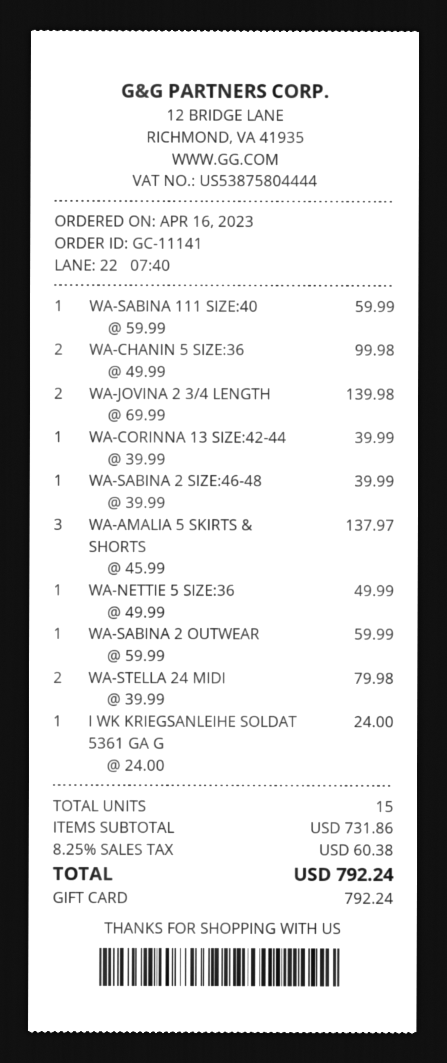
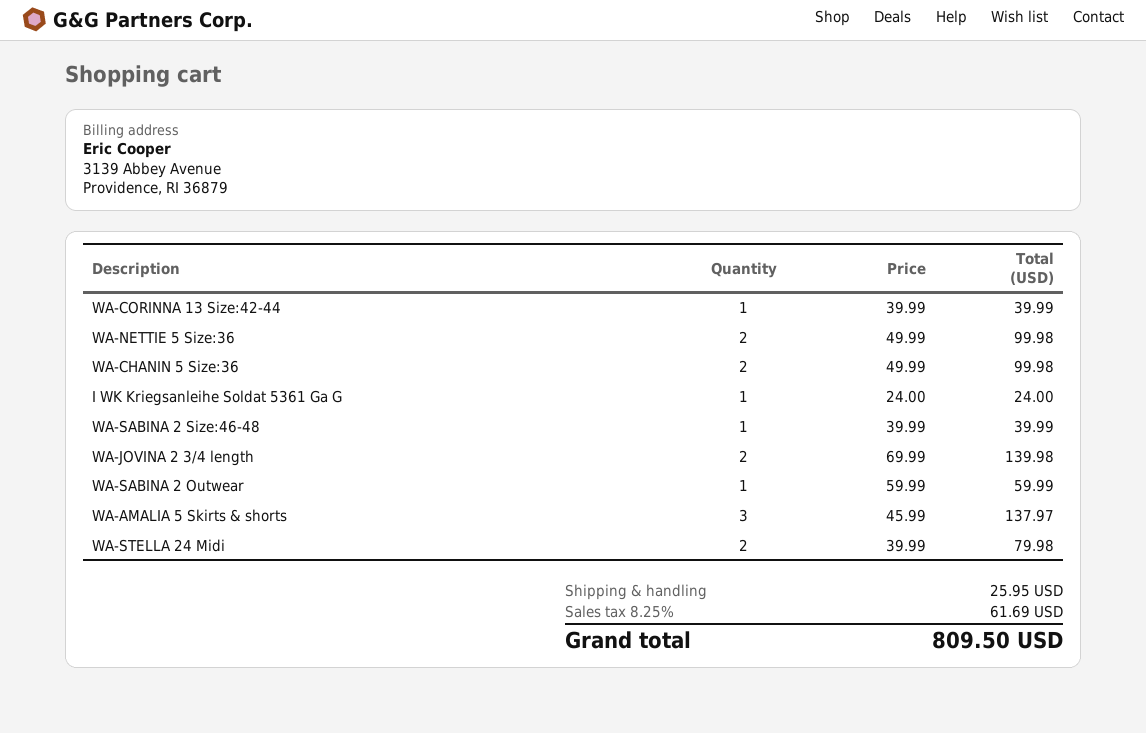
WA-SABINA 111 SIZE:40: 1 x 59.99 = 59.99 -> none
WA-NETTIE 5 SIZE:36: 1 x 49.99 = 49.99 -> 2 x 49.99 = 99.98
shipping: none -> 25.95
tax: 8.25% = 60.38 -> 8.25% = 61.69
total: 792.24 -> 809.50

